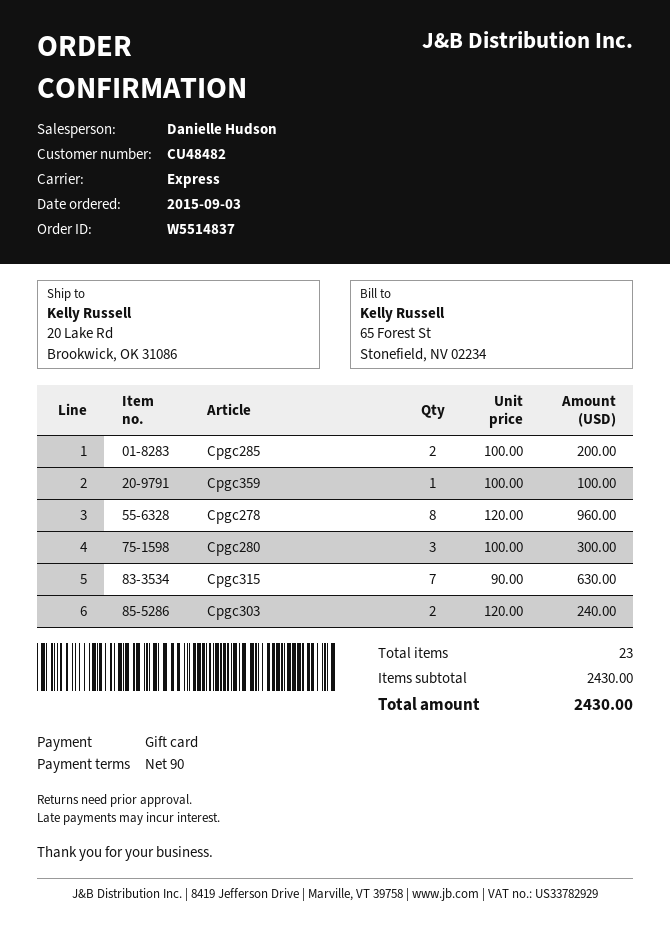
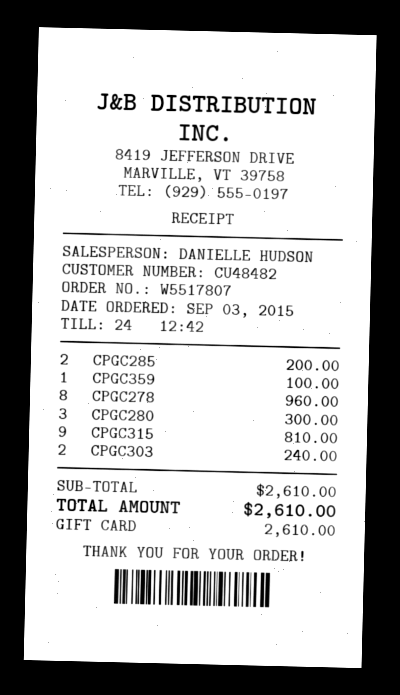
order number: W5514837 -> W5517807
Cpgc315: 7 for 630.00 -> 9 for 810.00
subtotal: 2430.00 -> 2610.00
total: 2430.00 -> 2610.00

